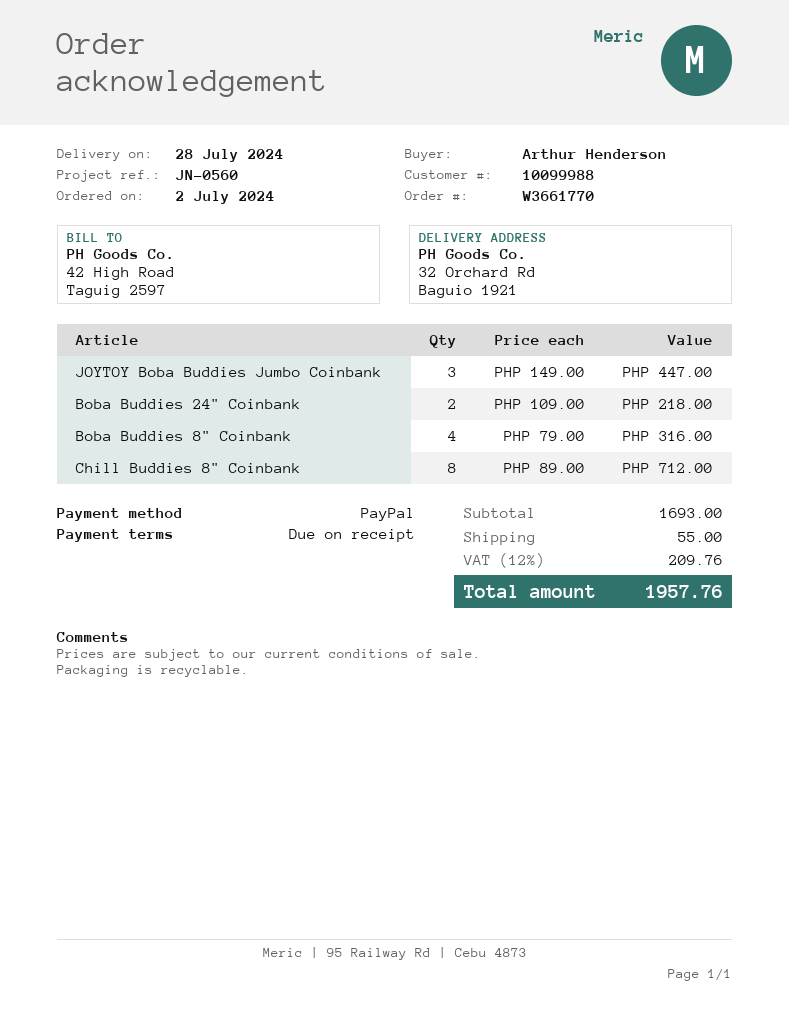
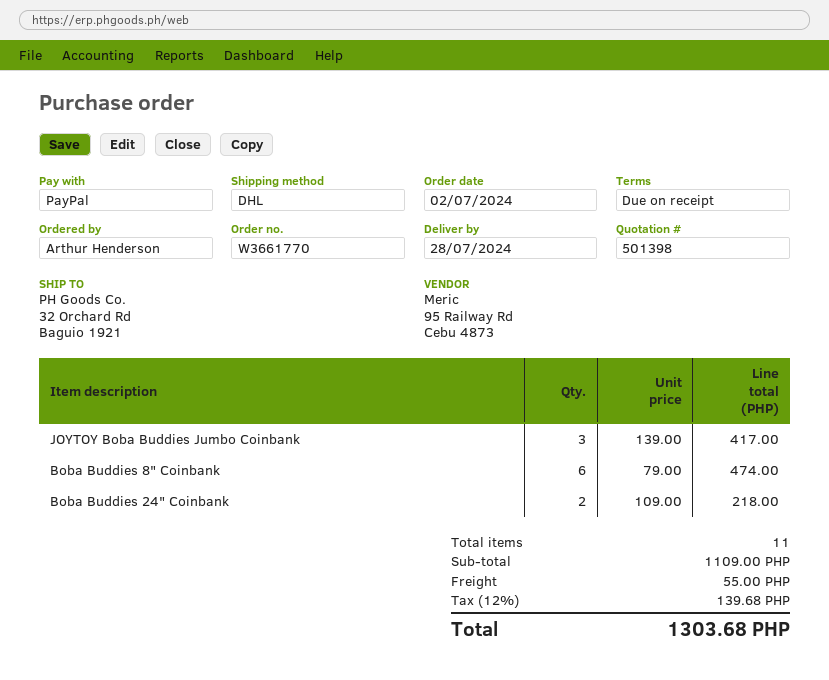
JOYTOY Boba Buddies Jumbo Coinbank: 3 x 149.00 = 447.00 -> 3 x 139.00 = 417.00
Boba Buddies 8" Coinbank: 4 x 79.00 = 316.00 -> 6 x 79.00 = 474.00
Chill Buddies 8" Coinbank: 8 x 89.00 = 712.00 -> none
subtotal: 1693.00 -> 1109.00
tax: 12% = 209.76 -> 12% = 139.68
total: 1957.76 -> 1303.68

